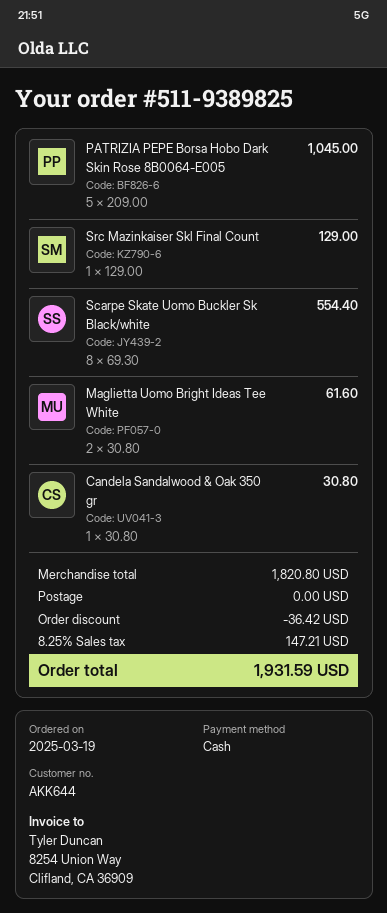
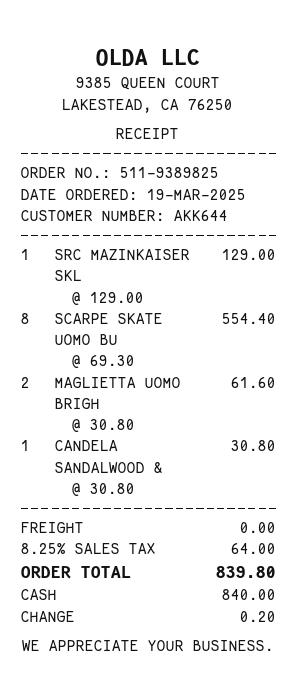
PATRIZIA PEPE Borsa Hobo Dark Skin Rose 8B0064-E005: 5 x 209.00 = 1045.00 -> none
discount: 36.42 -> none
tax: 8.25% = 147.21 -> 8.25% = 64.00
total: 1931.59 -> 839.80

